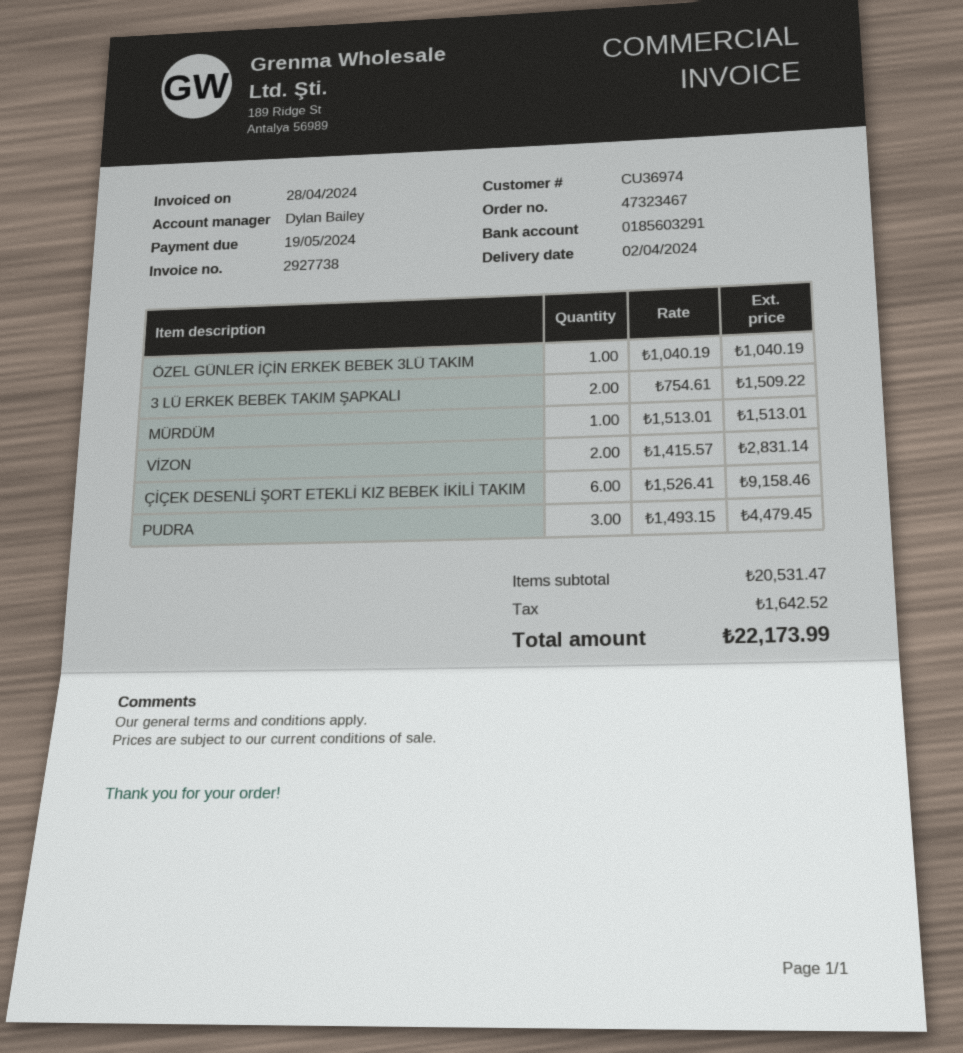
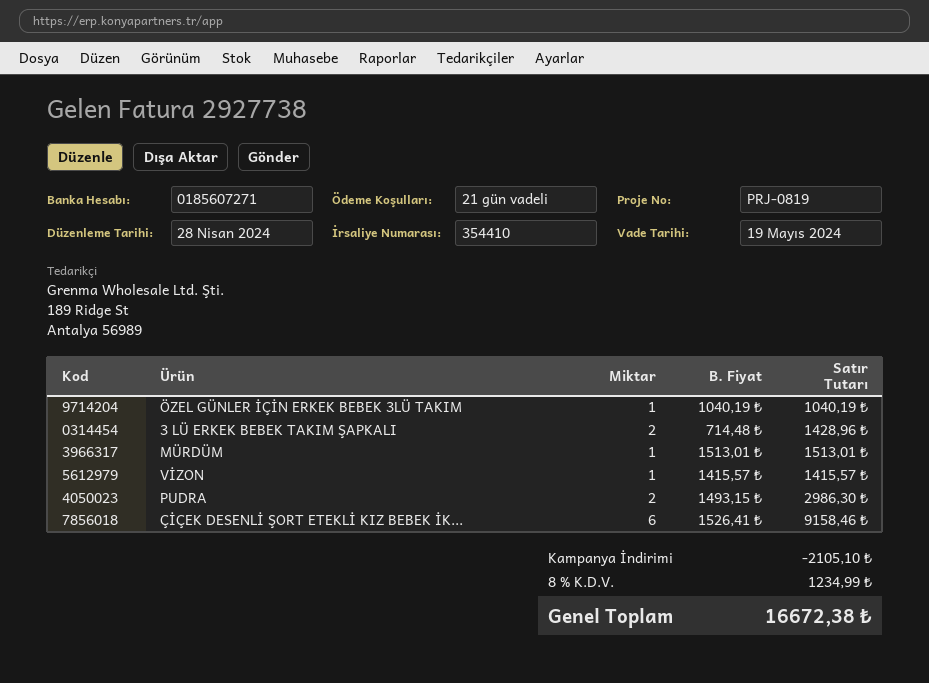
bank account: 0185603291 -> 0185607271
3 LÜ ERKEK BEBEK TAKIM ŞAPKALI: 2 x 754.61 = 1509.22 -> 2 x 714.48 = 1428.96
VİZON: 2 x 1415.57 = 2831.14 -> 1 x 1415.57 = 1415.57
PUDRA: 3 x 1493.15 = 4479.45 -> 2 x 1493.15 = 2986.30
discount: none -> 2105.10
tax: 1642.52 -> 1234.99
total: 22173.99 -> 16672.38

